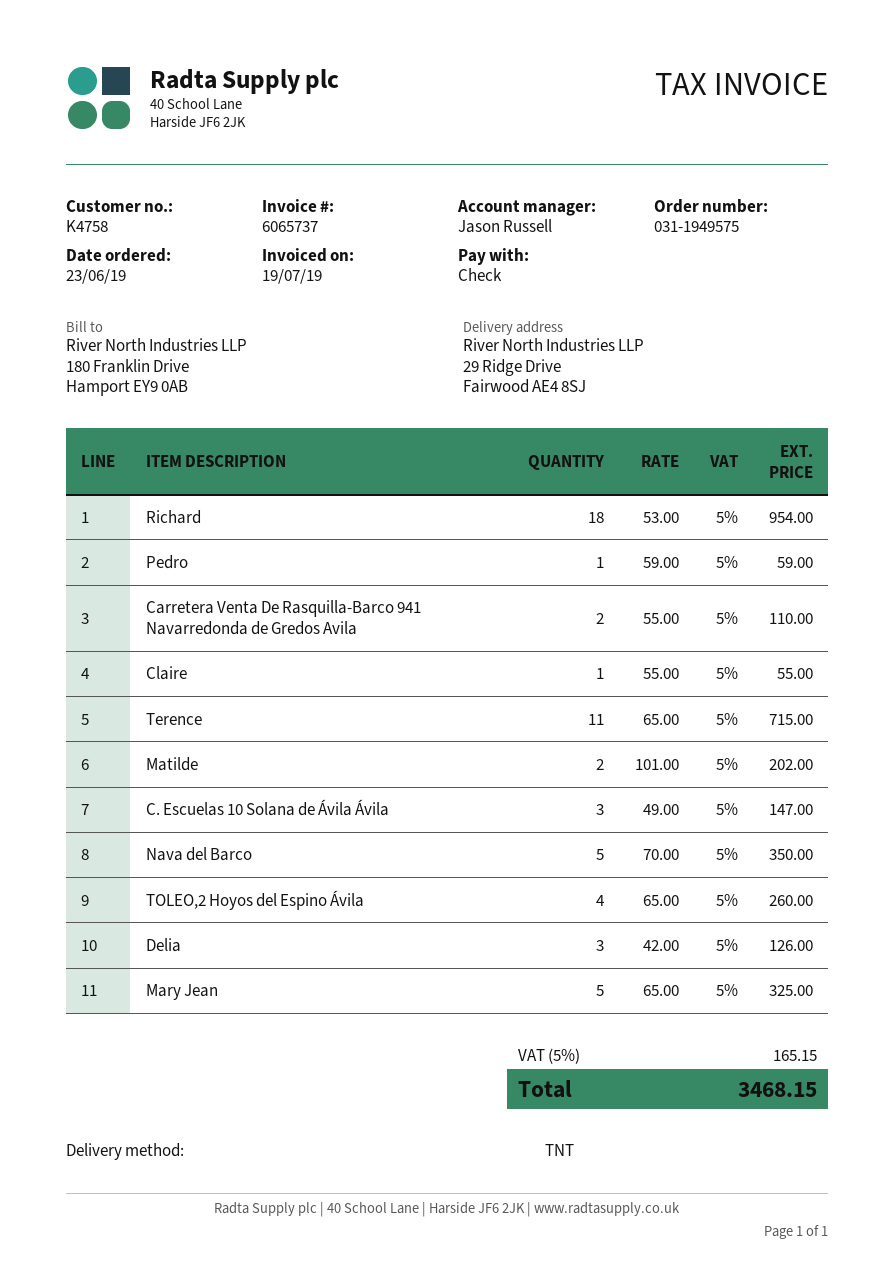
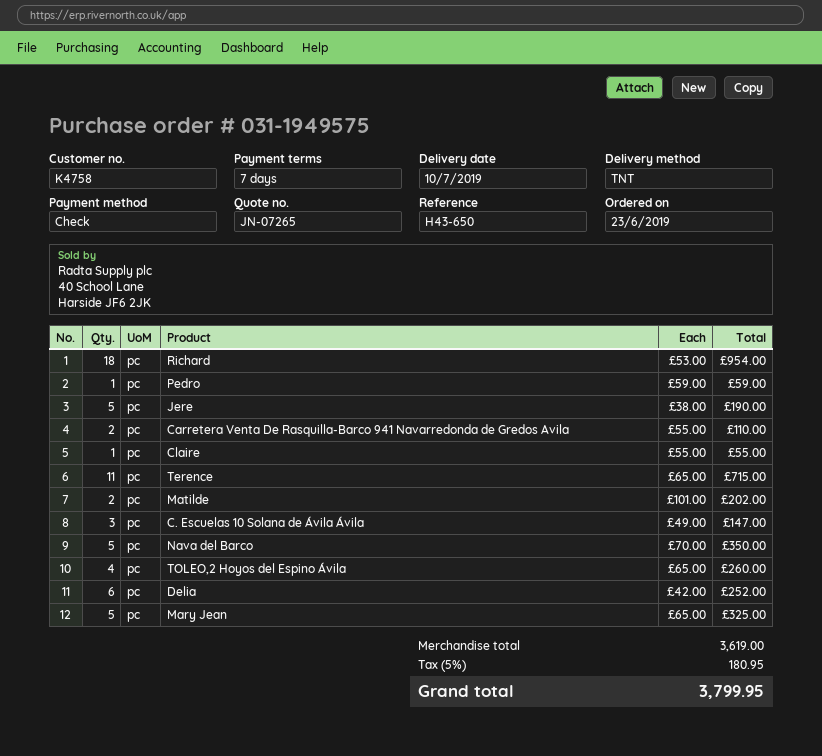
Delia: 3 x 42.00 = 126.00 -> 6 x 42.00 = 252.00
Jere: none -> 5 x 38.00 = 190.00
tax: 5% = 165.15 -> 5% = 180.95
total: 3468.15 -> 3799.95

